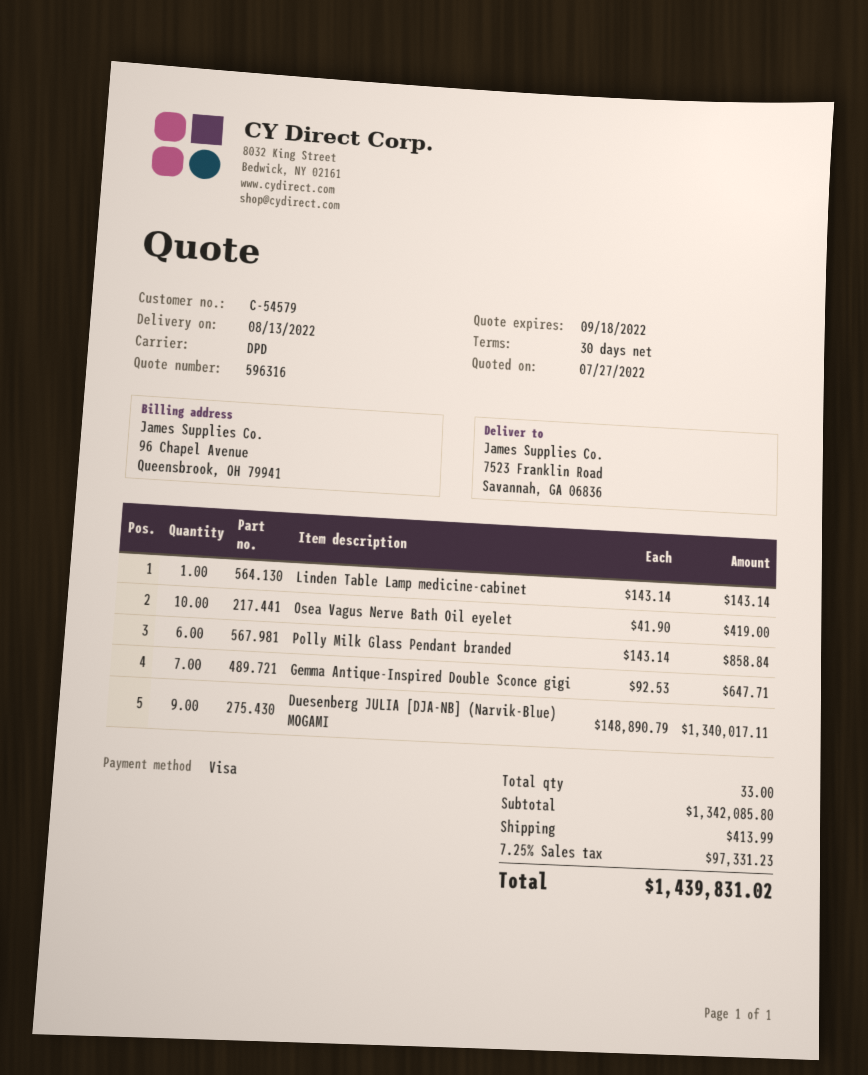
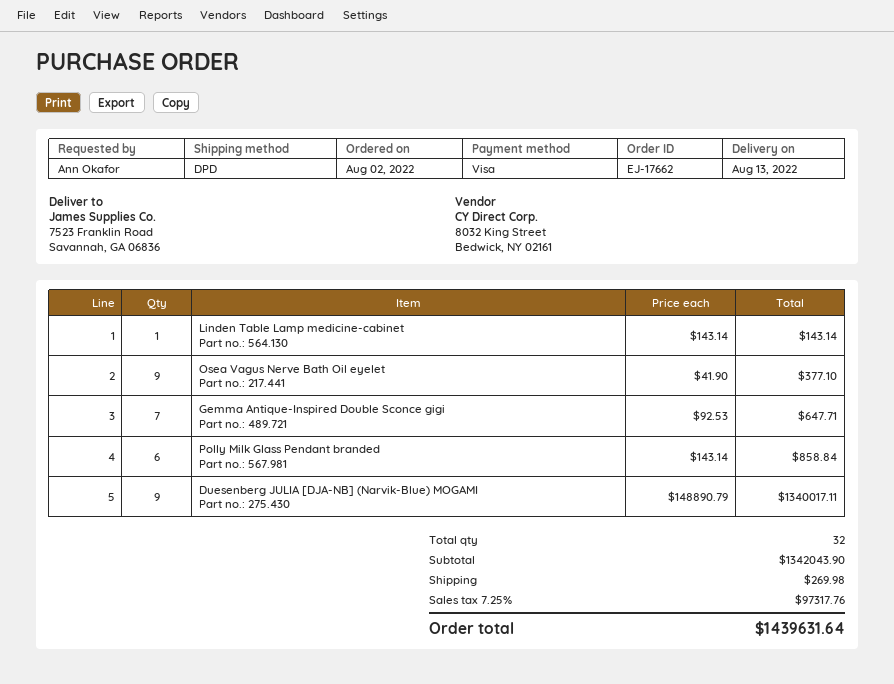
Osea Vagus Nerve Bath Oil eyelet: 10 x 41.90 = 419.00 -> 9 x 41.90 = 377.10
total quantity: 33 -> 32
subtotal: 1342085.80 -> 1342043.90
shipping: 413.99 -> 269.98
tax: 7.25% = 97331.23 -> 7.25% = 97317.76
total: 1439831.02 -> 1439631.64

